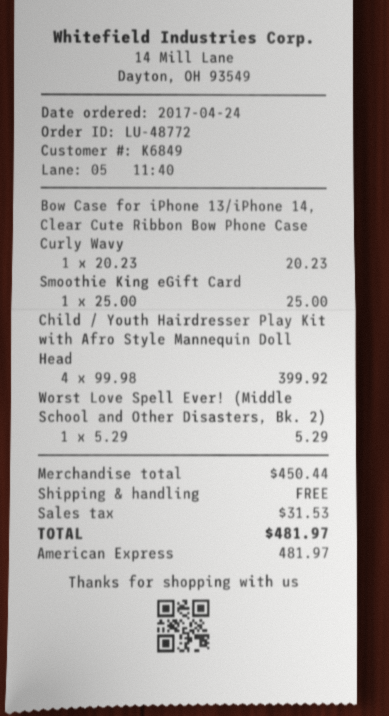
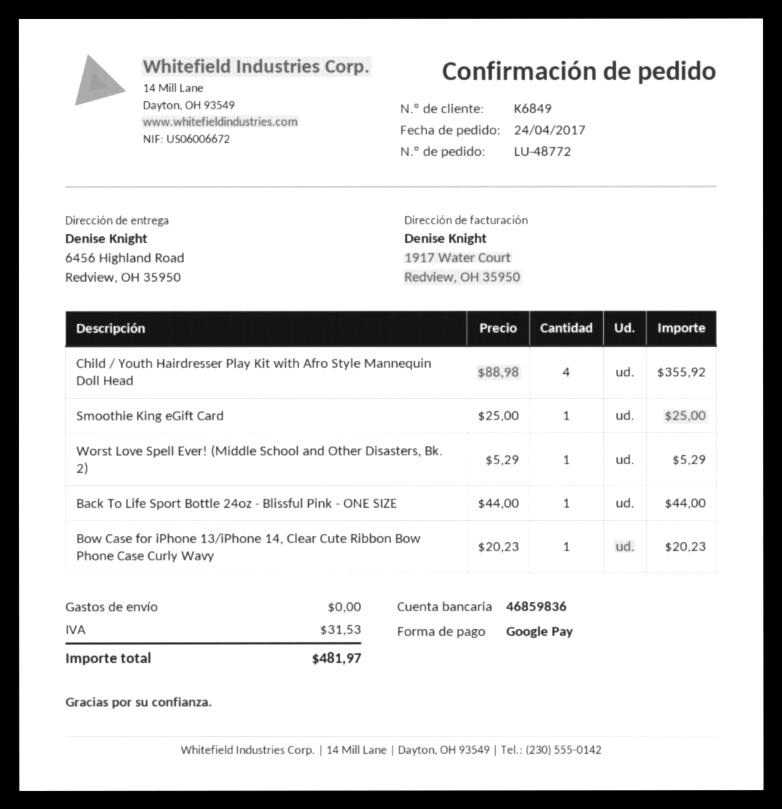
payment method: American Express -> Google Pay
Child / Youth Hairdresser Play Kit with Afro Style Mannequin Doll Head: 4 x 99.98 = 399.92 -> 4 x 88.98 = 355.92
Back To Life Sport Bottle 24oz - Blissful Pink - ONE SIZE: none -> 1 x 44.00 = 44.00

